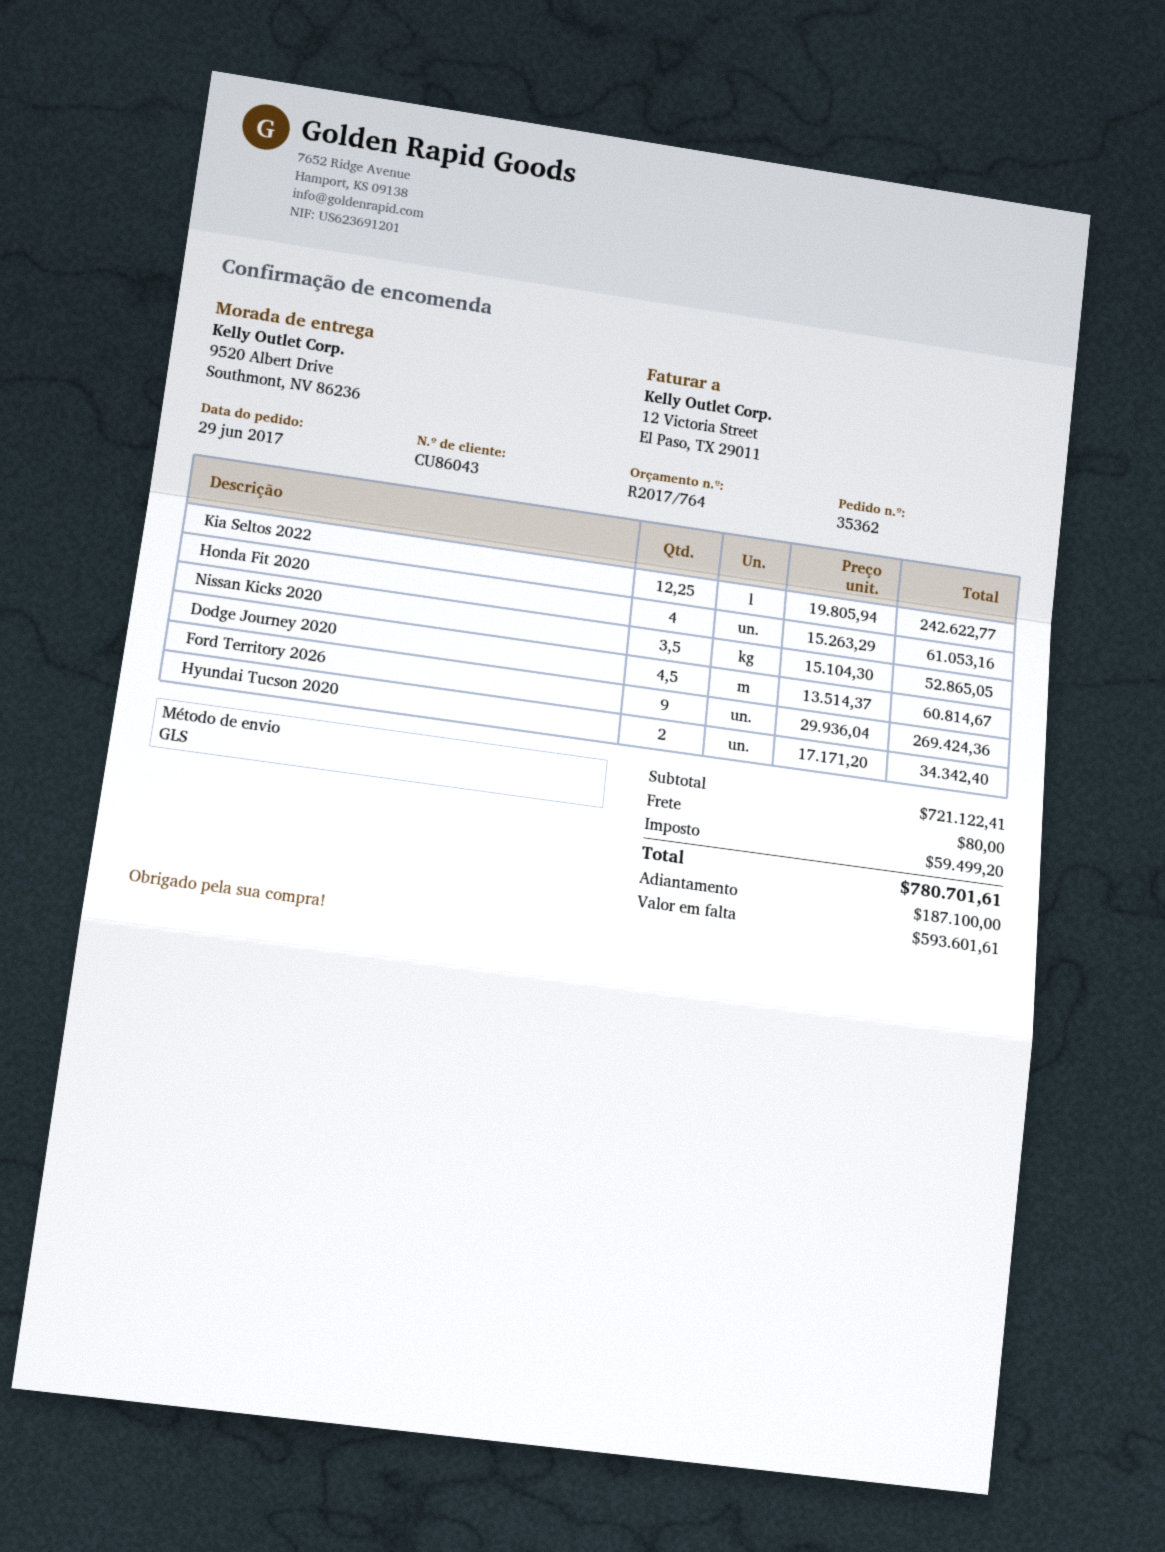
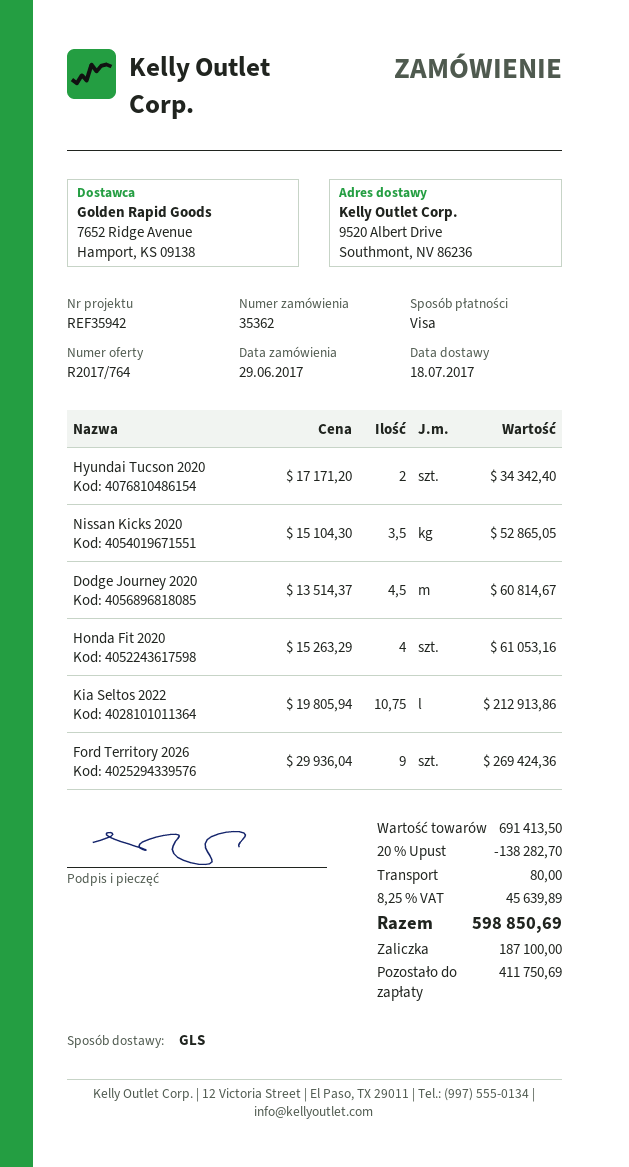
Kia Seltos 2022: 12.25 x 19805.94 = 242622.77 -> 10.75 x 19805.94 = 212913.86
subtotal: 721122.41 -> 691413.50
discount: none -> 20% = 138282.70
tax: 59499.20 -> 45639.89
total: 780701.61 -> 598850.69
balance: 593601.61 -> 411750.69

